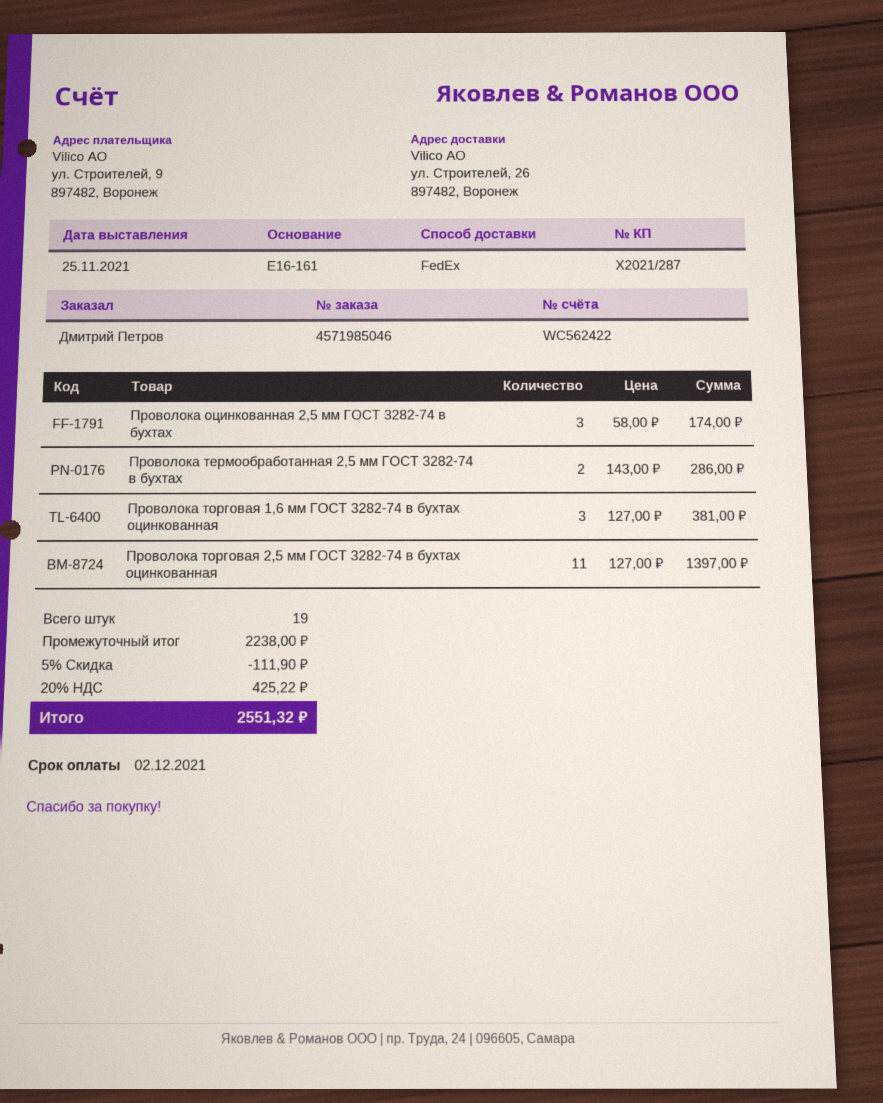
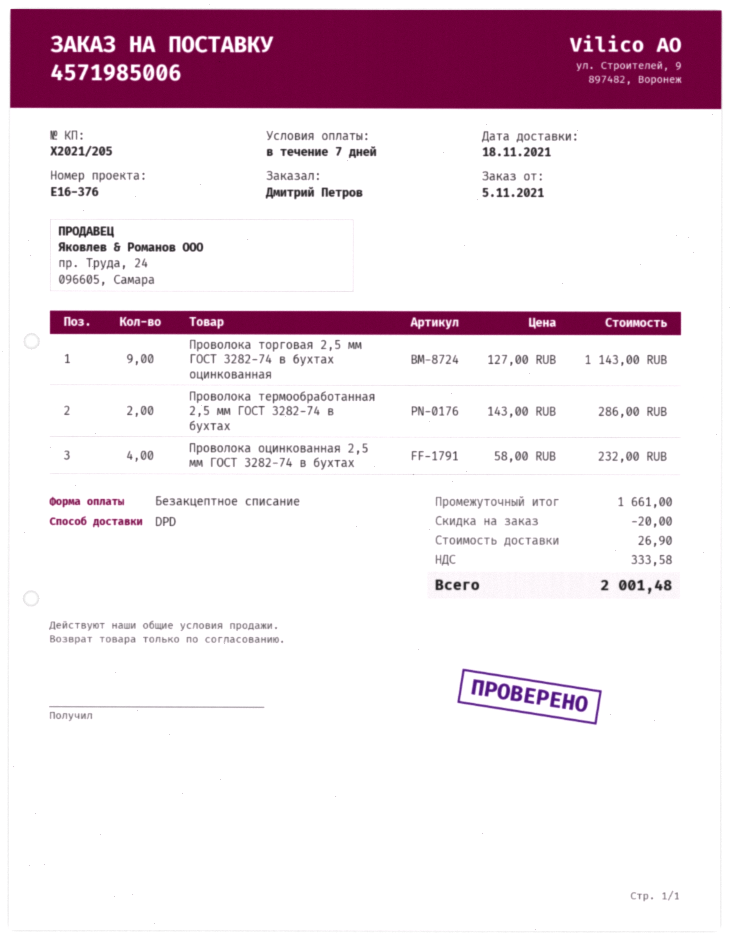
quote number: X2021/287 -> X2021/205
order number: 4571985046 -> 4571985006
reference: E16-161 -> E16-376
shipping method: FedEx -> DPD
Проволока оцинкованная 2,5 мм ГОСТ 3282-74 в бухтах: 3 x 58.00 = 174.00 -> 4 x 58.00 = 232.00
Проволока торговая 1,6 мм ГОСТ 3282-74 в бухтах оцинкованная: 3 x 127.00 = 381.00 -> none
Проволока торговая 2,5 мм ГОСТ 3282-74 в бухтах оцинкованная: 11 x 127.00 = 1397.00 -> 9 x 127.00 = 1143.00
subtotal: 2238.00 -> 1661.00
discount: 111.90 -> 20.00
shipping: none -> 26.90
tax: 425.22 -> 333.58
total: 2551.32 -> 2001.48

